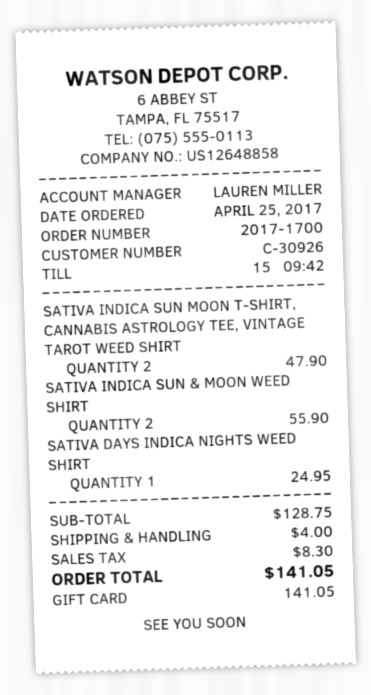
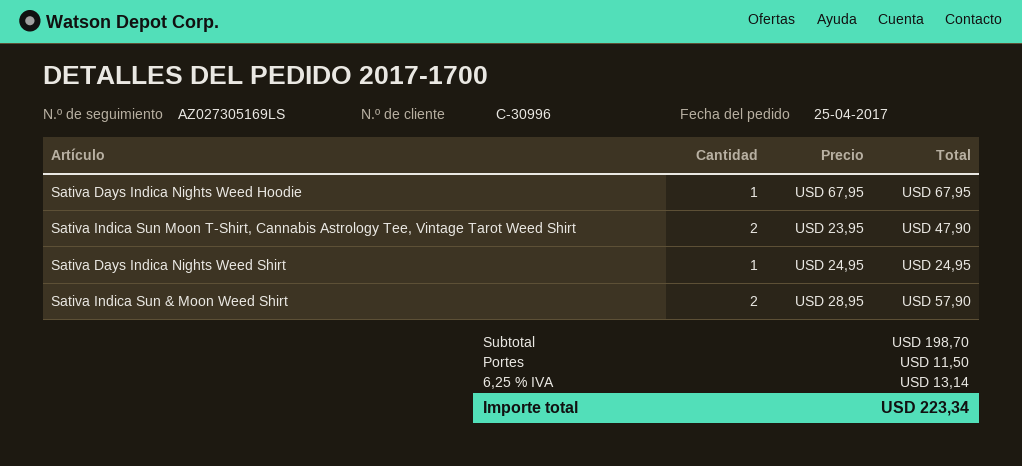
customer number: C-30926 -> C-30996
SATIVA INDICA SUN & MOON WEED SHIRT: 2 for 55.90 -> 2 for 57.90
Sativa Days Indica Nights Weed Hoodie: none -> 1 for 67.95
subtotal: 128.75 -> 198.70
shipping: 4.00 -> 11.50
tax: 8.30 -> 13.14
total: 141.05 -> 223.34

